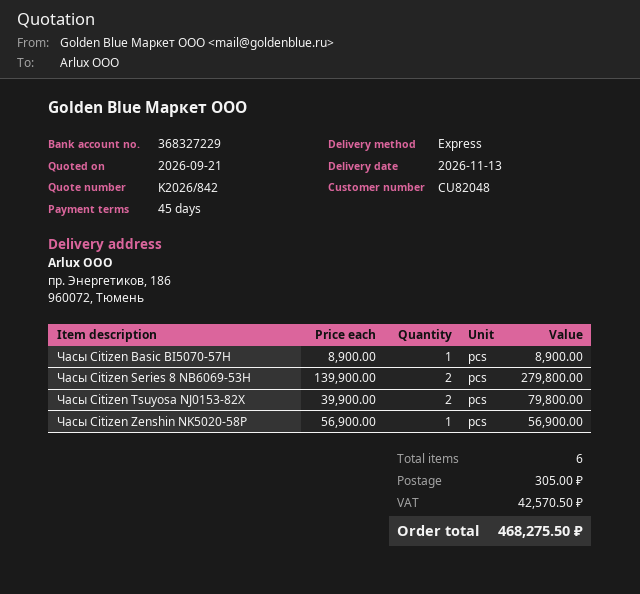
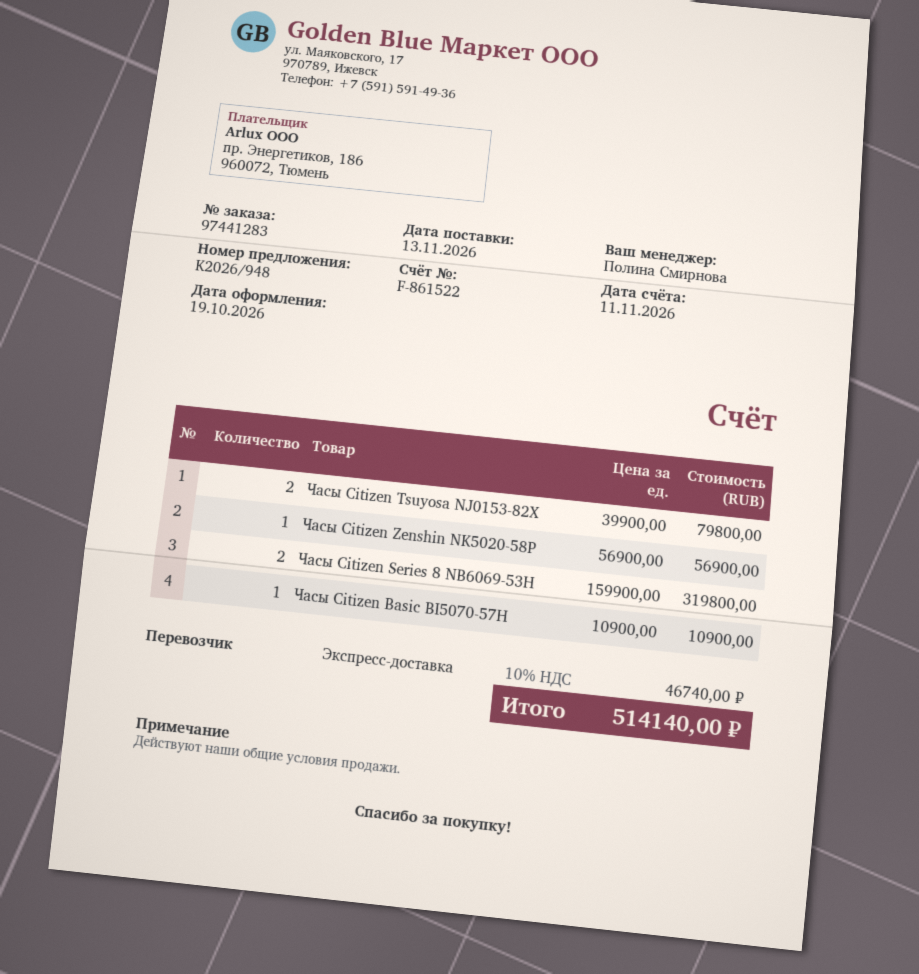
quote number: K2026/842 -> K2026/948
Часы Citizen Basic BI5070-57H: 1 x 8900.00 = 8900.00 -> 1 x 10900.00 = 10900.00
Часы Citizen Series 8 NB6069-53H: 2 x 139900.00 = 279800.00 -> 2 x 159900.00 = 319800.00
shipping: 305.00 -> none
tax: 42570.50 -> 46740.00
total: 468275.50 -> 514140.00

